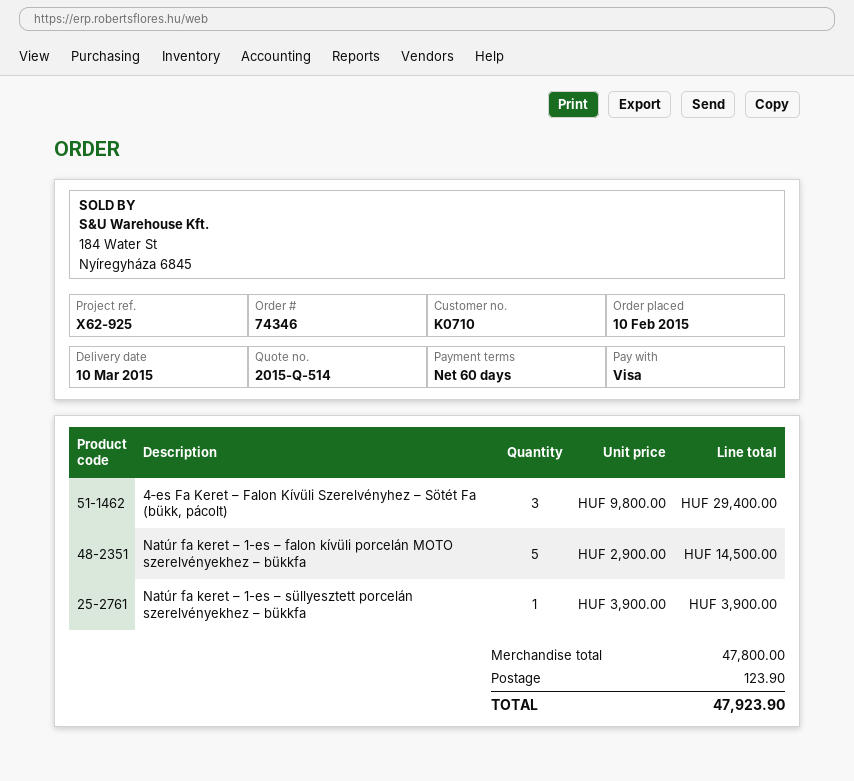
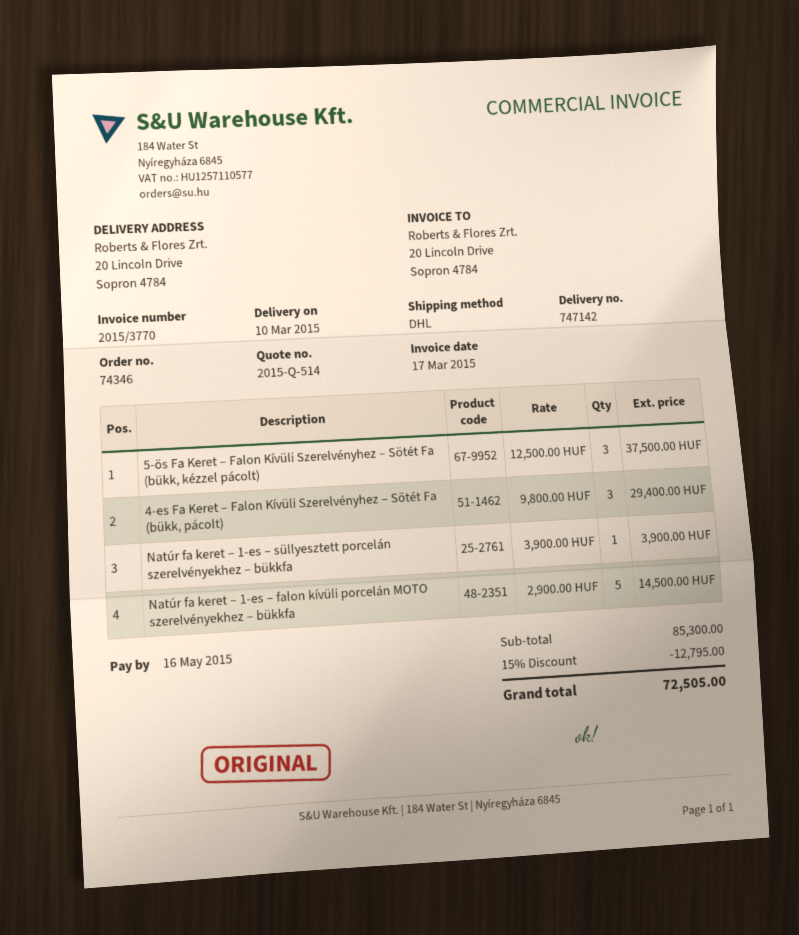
5‑ös Fa Keret – Falon Kívüli Szerelvényhez – Sötét Fa (bükk, kézzel pácolt): none -> 3 x 12500.00 = 37500.00
subtotal: 47800.00 -> 85300.00
discount: none -> 15% = 12795.00
shipping: 123.90 -> none
total: 47923.90 -> 72505.00

